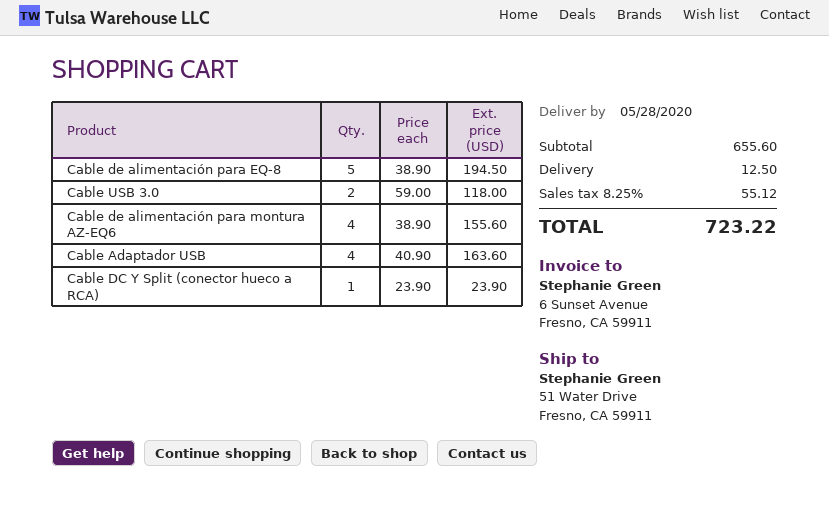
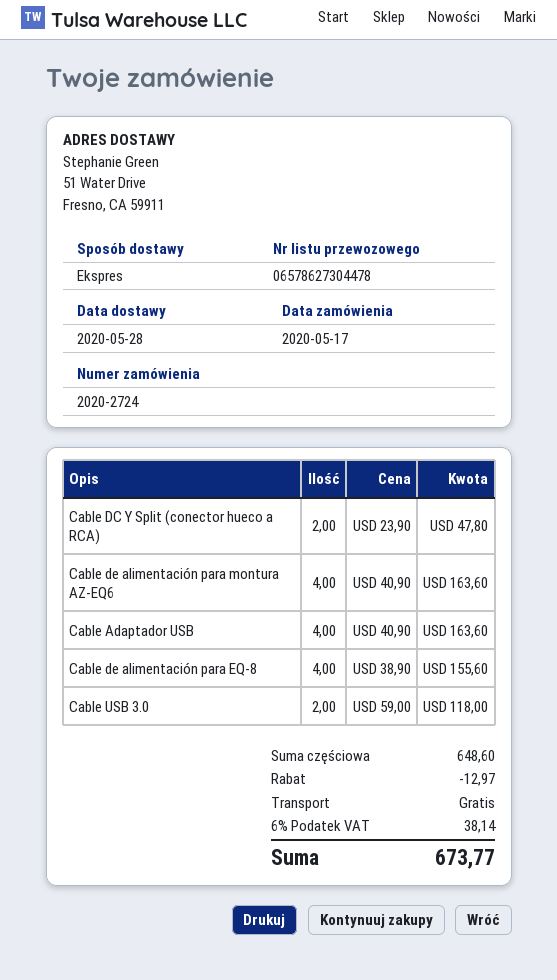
Cable de alimentación para EQ-8: 5 x 38.90 = 194.50 -> 4 x 38.90 = 155.60
Cable de alimentación para montura AZ-EQ6: 4 x 38.90 = 155.60 -> 4 x 40.90 = 163.60
Cable DC Y Split (conector hueco a RCA): 1 x 23.90 = 23.90 -> 2 x 23.90 = 47.80
subtotal: 655.60 -> 648.60
discount: none -> 12.97
shipping: 12.50 -> 0.00
tax: 8.25% = 55.12 -> 6% = 38.14
total: 723.22 -> 673.77

